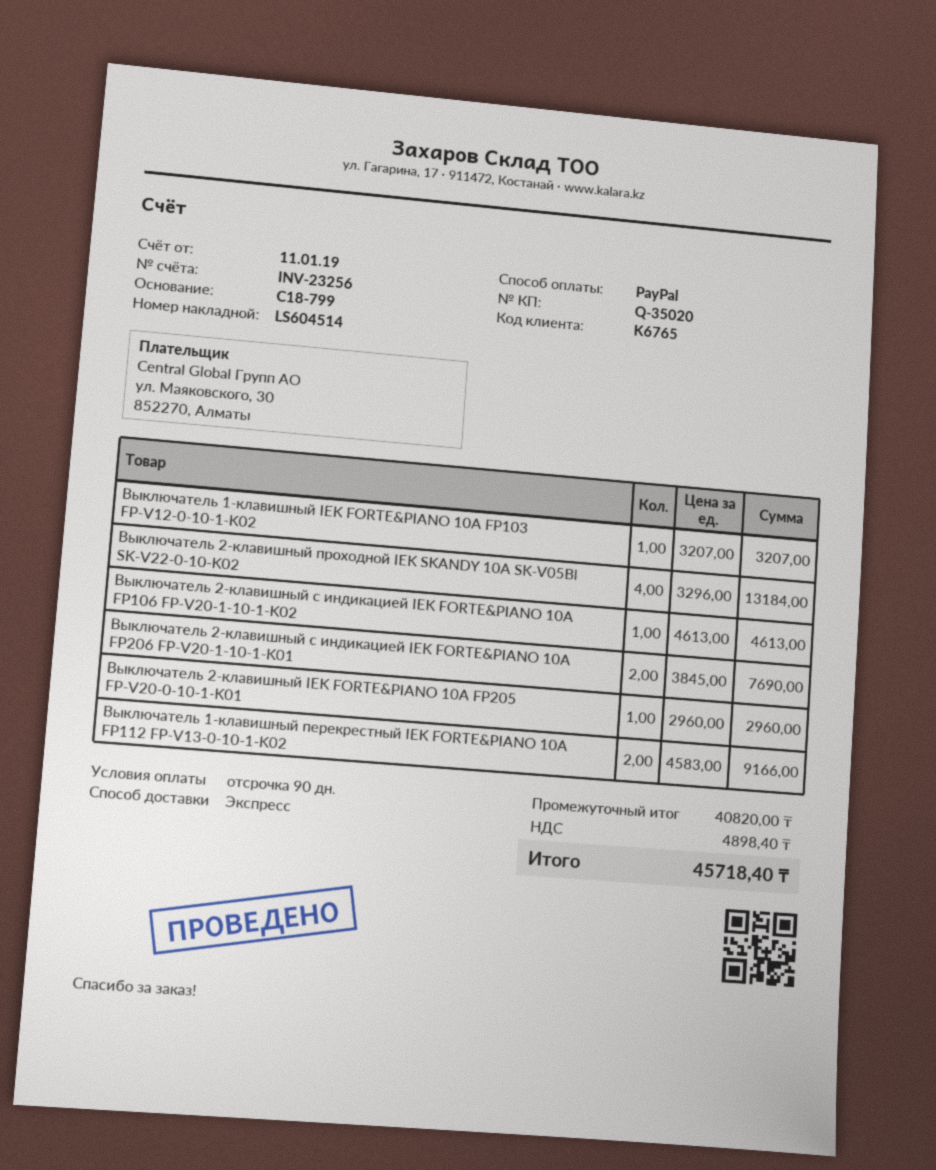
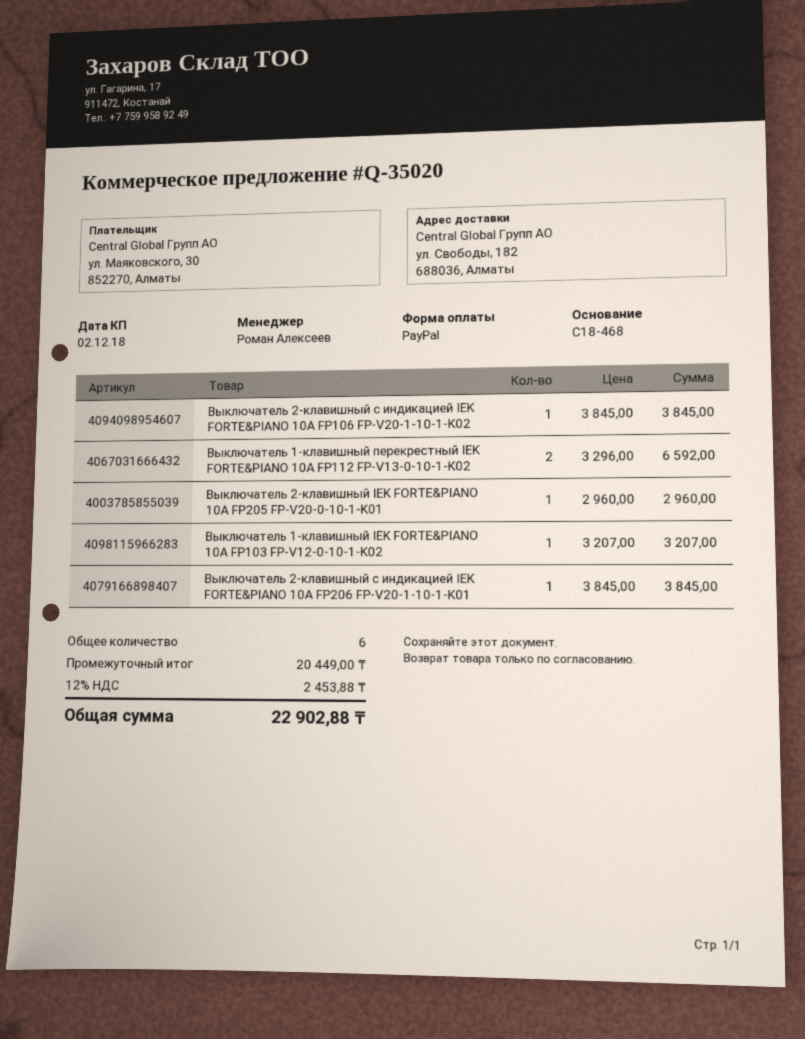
reference: C18-799 -> C18-468
Выключатель 2-клавишный проходной IEK SKANDY 10А SK-V05Bl SK-V22-0-10-K02: 4 x 3296.00 = 13184.00 -> none
Выключатель 2-клавишный с индикацией IEK FORTE&PIANO 10А FP106 FP-V20-1-10-1-K02: 1 x 4613.00 = 4613.00 -> 1 x 3845.00 = 3845.00
Выключатель 2-клавишный с индикацией IEK FORTE&PIANO 10А FP206 FP-V20-1-10-1-K01: 2 x 3845.00 = 7690.00 -> 1 x 3845.00 = 3845.00
Выключатель 1-клавишный перекрестный IEK FORTE&PIANO 10А FP112 FP-V13-0-10-1-K02: 2 x 4583.00 = 9166.00 -> 2 x 3296.00 = 6592.00
subtotal: 40820.00 -> 20449.00
tax: 4898.40 -> 2453.88
total: 45718.40 -> 22902.88

